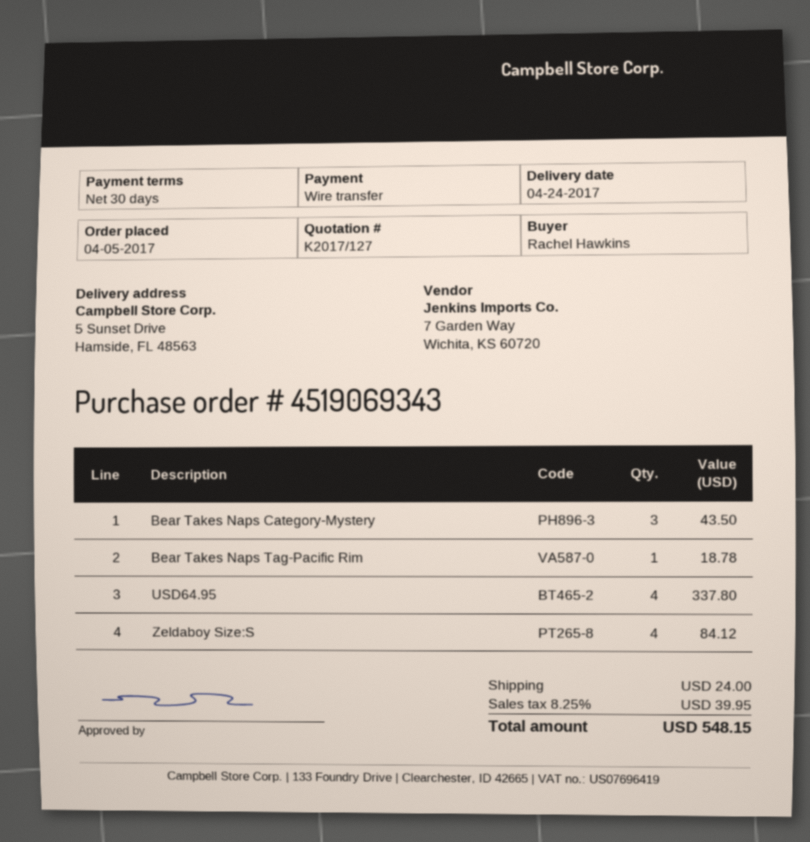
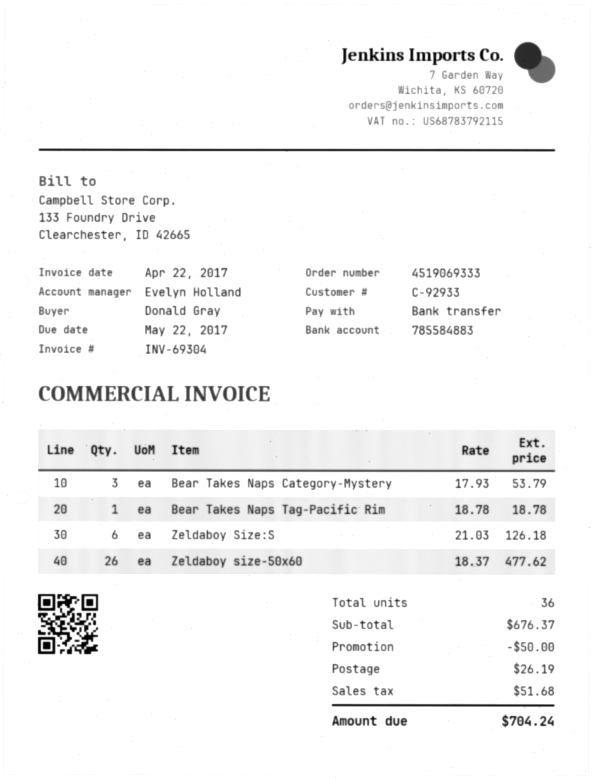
order number: 4519069343 -> 4519069333
ordered by: Rachel Hawkins -> Donald Gray
Bear Takes Naps Category-Mystery: 3 for 43.50 -> 3 for 53.79
USD64.95: 4 for 337.80 -> none
Zeldaboy Size:S: 4 for 84.12 -> 6 for 126.18
Zeldaboy size-50x60: none -> 26 for 477.62
discount: none -> 50.00
shipping: 24.00 -> 26.19
tax: 39.95 -> 51.68
total: 548.15 -> 704.24

